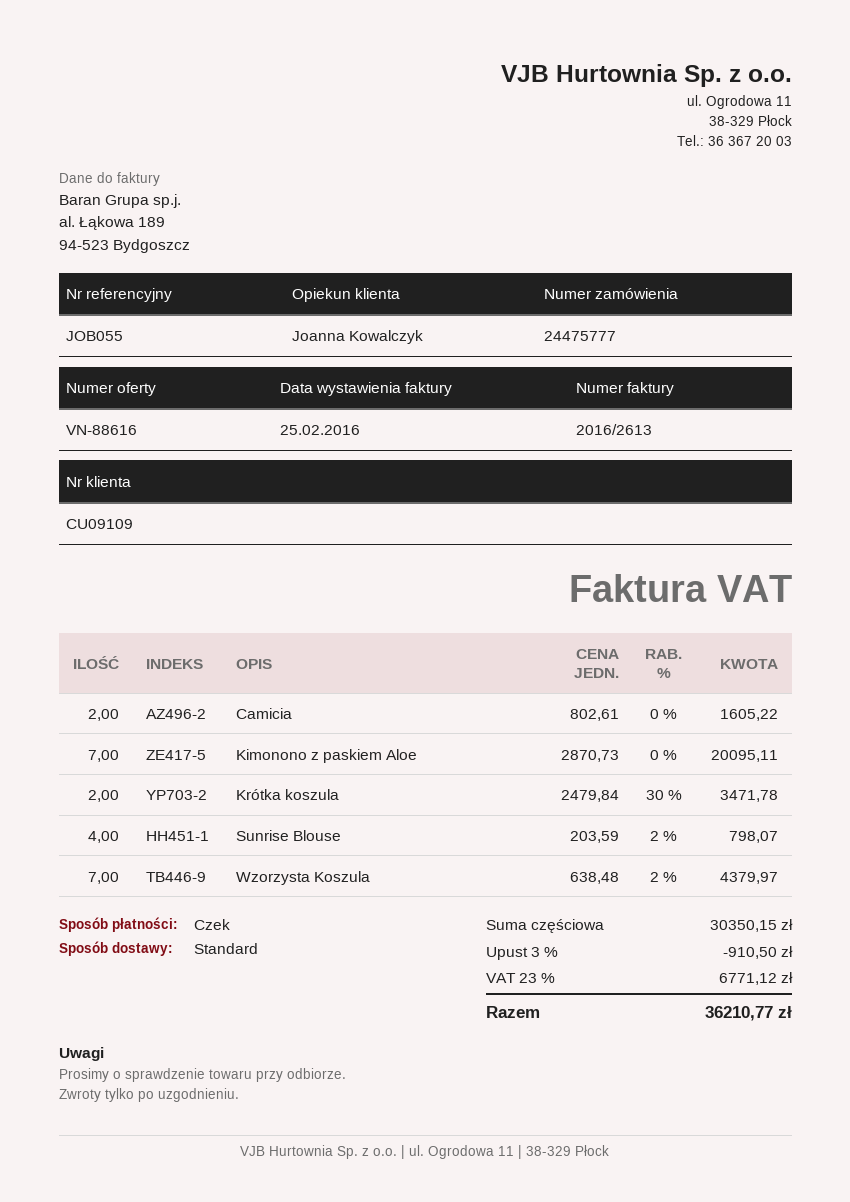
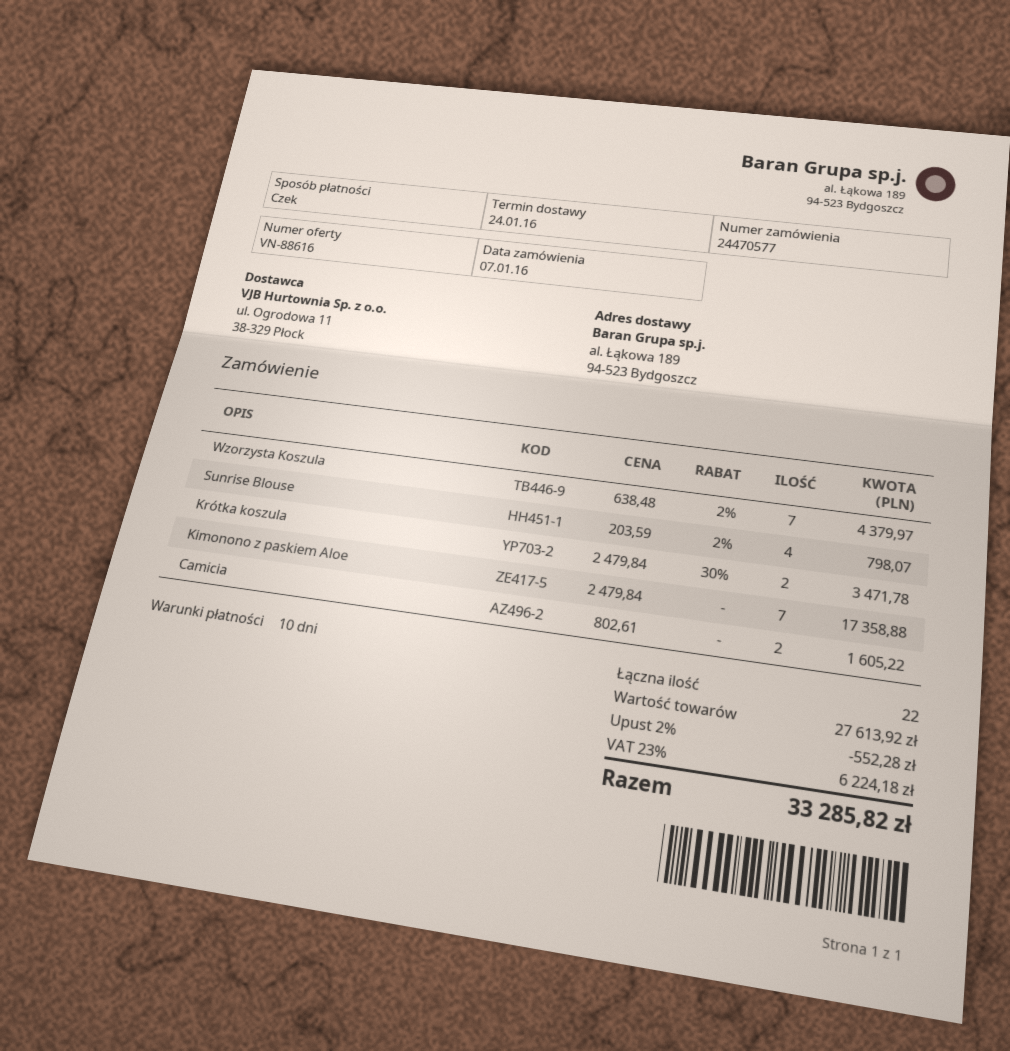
order number: 24475777 -> 24470577
Kimonono z paskiem Aloe: 7 x 2870.73 = 20095.11 -> 7 x 2479.84 = 17358.88
subtotal: 30350.15 -> 27613.92
discount: 3% = 910.50 -> 2% = 552.28
tax: 23% = 6771.12 -> 23% = 6224.18
total: 36210.77 -> 33285.82

